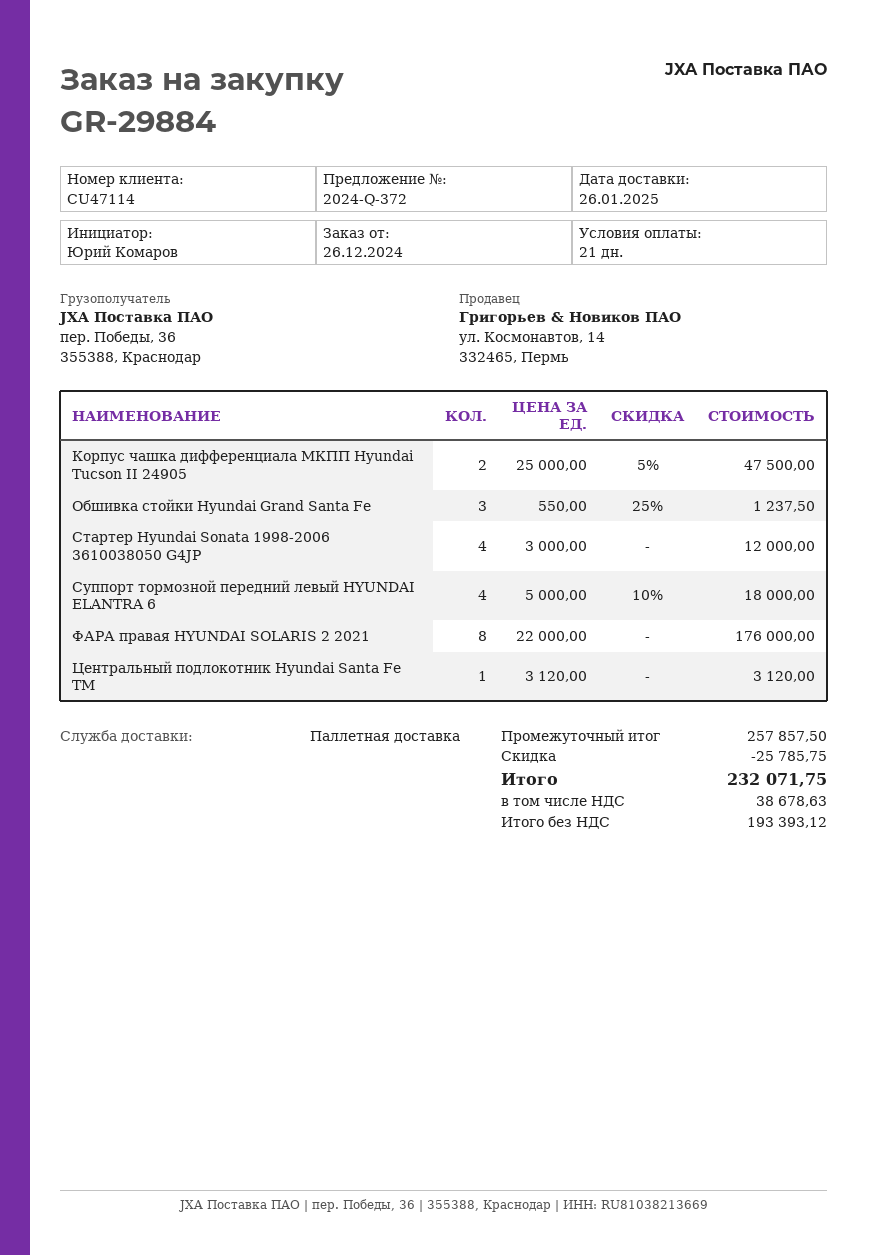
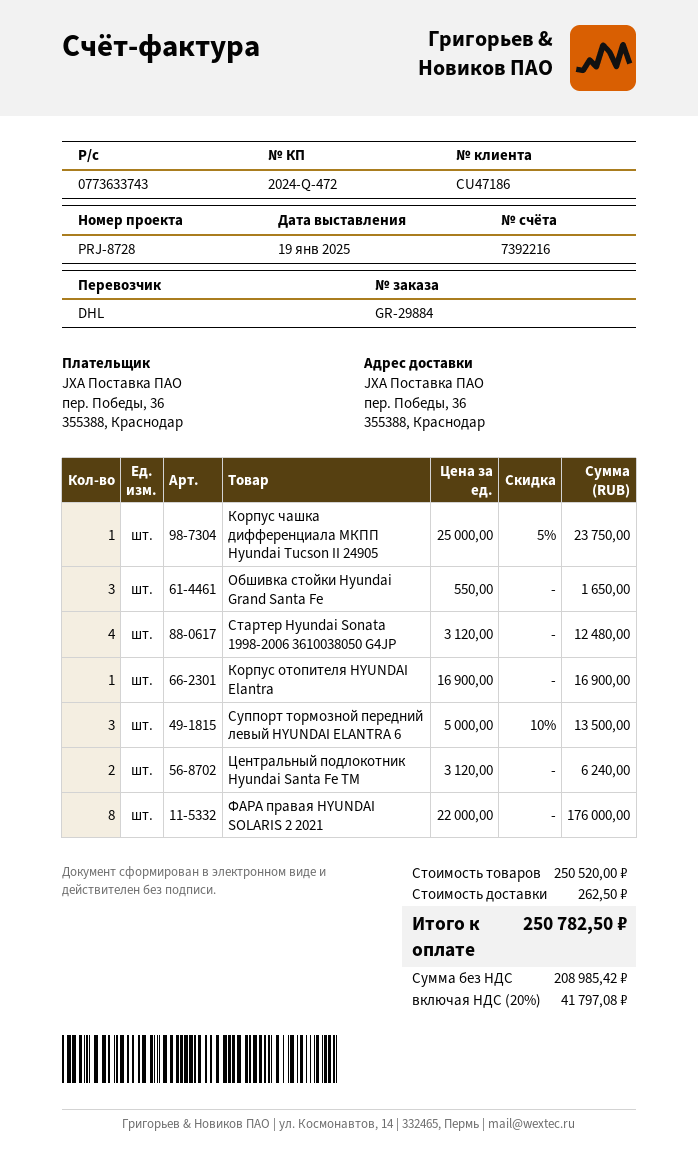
quote number: 2024-Q-372 -> 2024-Q-472
customer number: CU47114 -> CU47186
shipping method: pallet freight -> DHL
Корпус чашка дифференциала МКПП Hyundai Tucson II 24905: 2 x 25000.00 - 5% = 47500.00 -> 1 x 25000.00 - 5% = 23750.00
Обшивка стойки Hyundai Grand Santa Fe: 3 x 550.00 - 25% = 1237.50 -> 3 x 550.00 = 1650.00
Стартер Hyundai Sonata 1998-2006 3610038050 G4JP: 4 x 3000.00 = 12000.00 -> 4 x 3120.00 = 12480.00
Суппорт тормозной передний левый HYUNDAI ELANTRA 6: 4 x 5000.00 - 10% = 18000.00 -> 3 x 5000.00 - 10% = 13500.00
Центральный подлокотник Hyundai Santa Fe TM: 1 x 3120.00 = 3120.00 -> 2 x 3120.00 = 6240.00
Корпус отопителя HYUNDAI Elantra: none -> 1 x 16900.00 = 16900.00
subtotal: 257857.50 -> 250520.00
discount: 25785.75 -> none
shipping: none -> 262.50
net: 193393.12 -> 208985.42
tax: 38678.63 -> 41797.08
total: 232071.75 -> 250782.50

